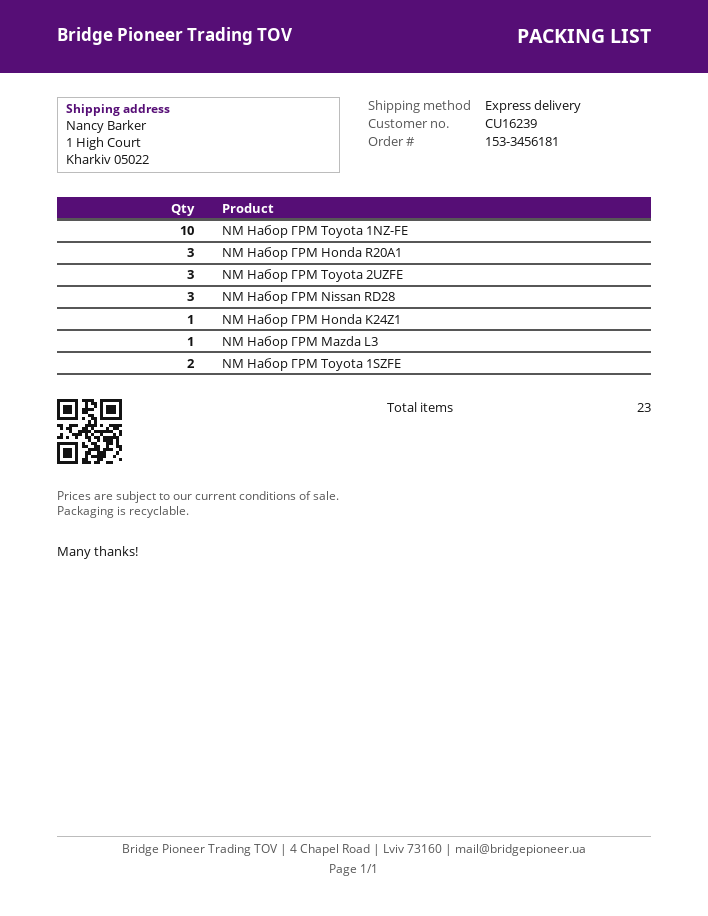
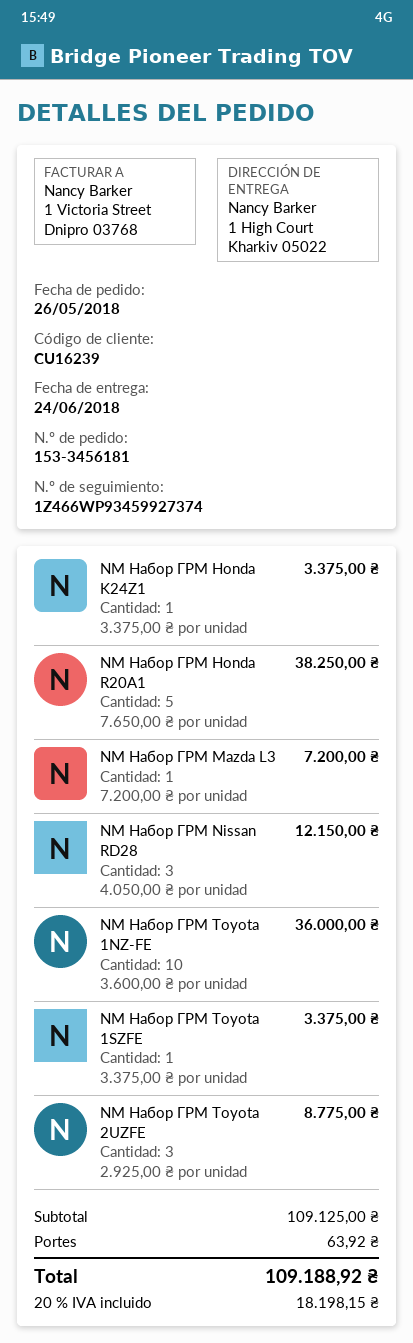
NM Набор ГРМ Honda R20A1: 3 -> 5
NM Набор ГРМ Toyota 1SZFE: 2 -> 1

